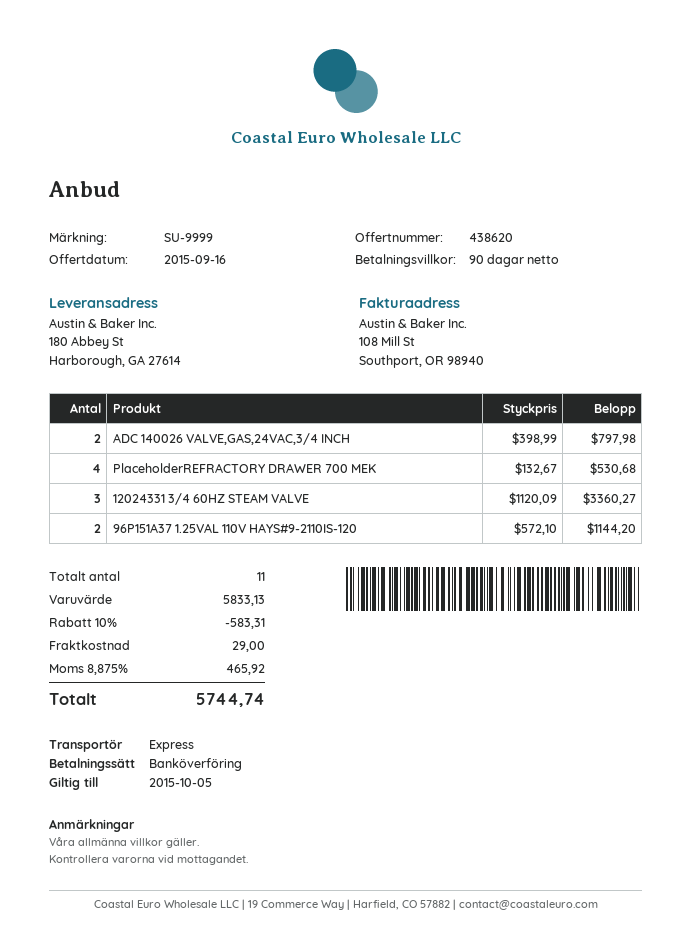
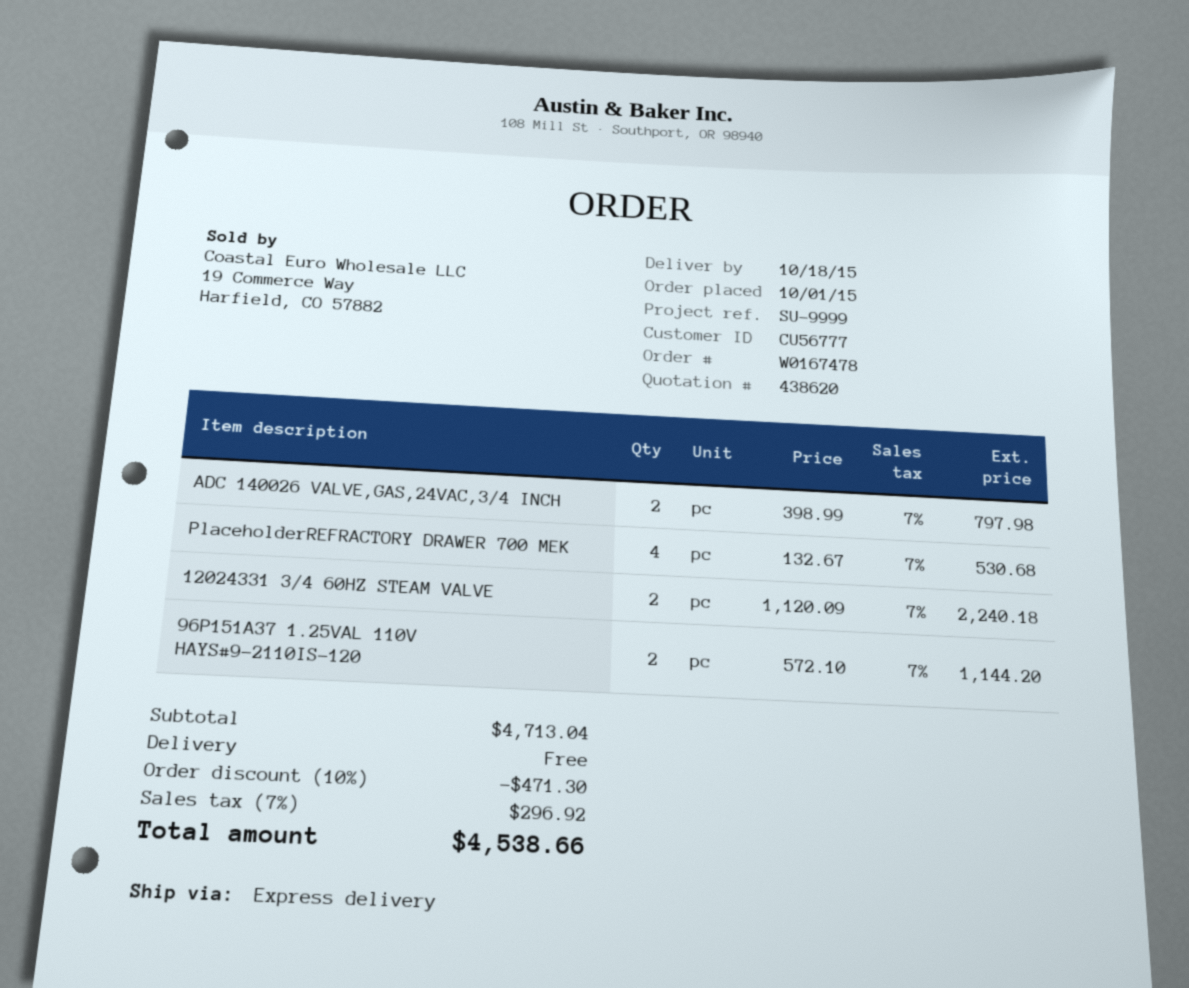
12024331 3/4 60HZ STEAM VALVE: 3 x 1120.09 = 3360.27 -> 2 x 1120.09 = 2240.18
subtotal: 5833.13 -> 4713.04
discount: 10% = 583.31 -> 10% = 471.30
shipping: 29.00 -> 0.00
tax: 8.875% = 465.92 -> 7% = 296.92
total: 5744.74 -> 4538.66

